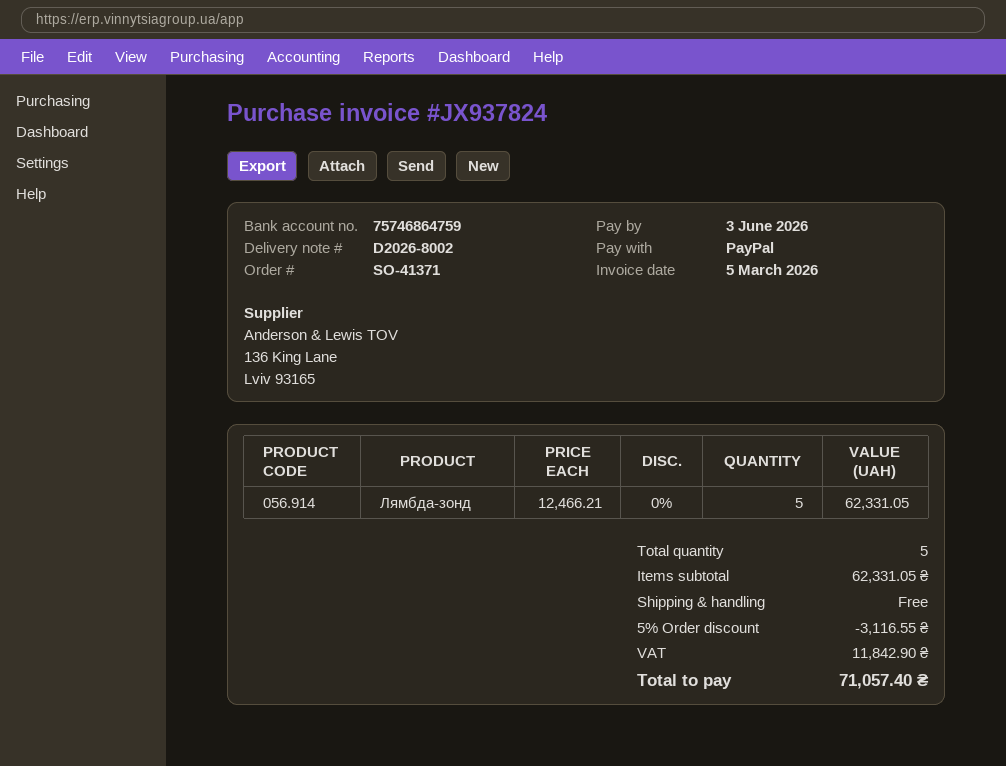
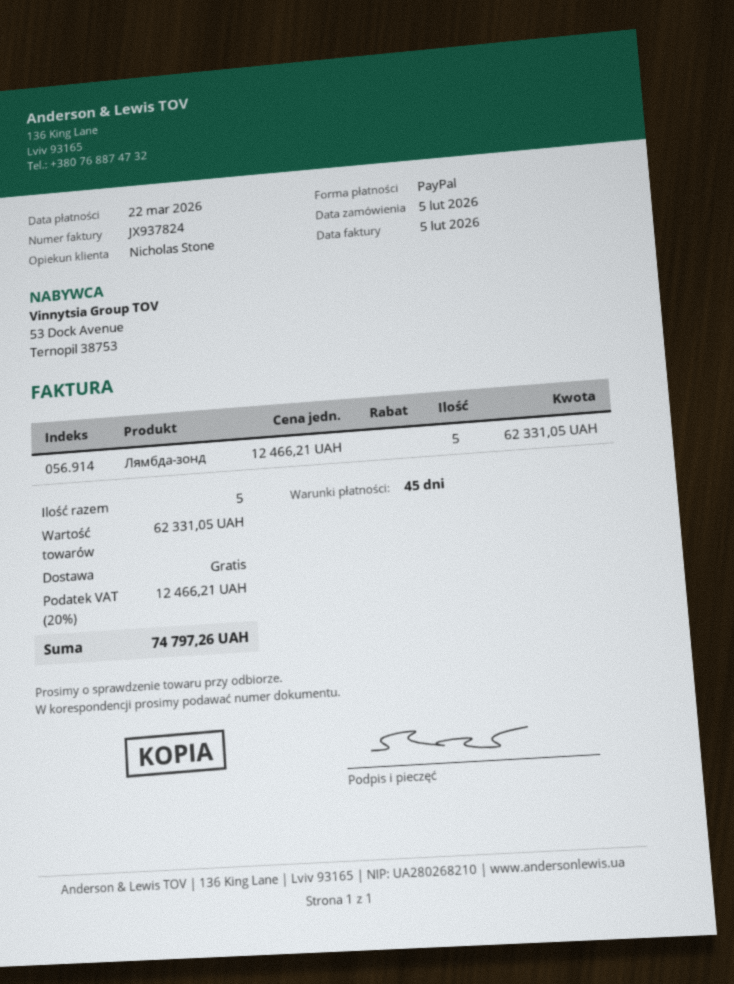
invoice date: 2026-03-05 -> 2026-02-05
due date: 2026-06-03 -> 2026-03-22
discount: 5% = 3116.55 -> none
tax: 11842.90 -> 12466.21
total: 71057.40 -> 74797.26

